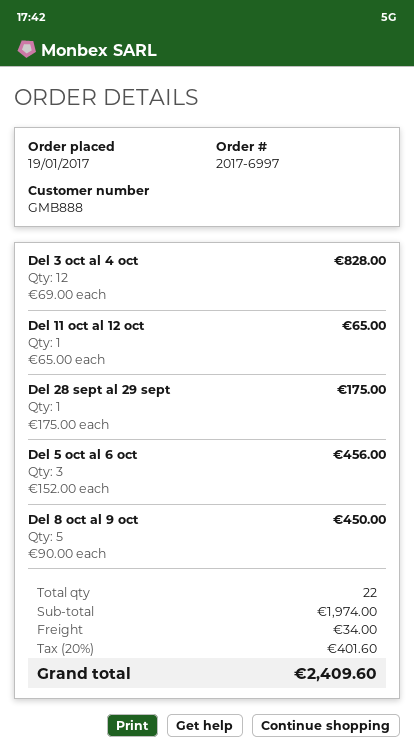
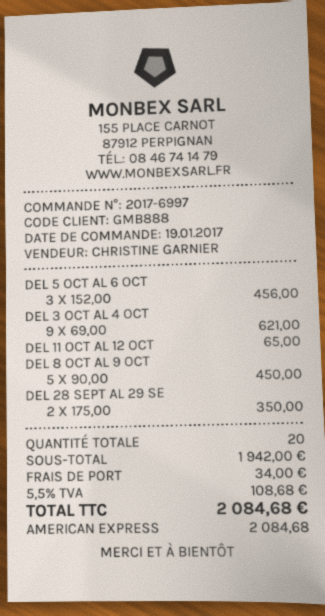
Del 3 oct al 4 oct: 12 x 69.00 = 828.00 -> 9 x 69.00 = 621.00
Del 28 sept al 29 sept: 1 x 175.00 = 175.00 -> 2 x 175.00 = 350.00
total quantity: 22 -> 20
subtotal: 1974.00 -> 1942.00
tax: 20% = 401.60 -> 5.5% = 108.68
total: 2409.60 -> 2084.68

